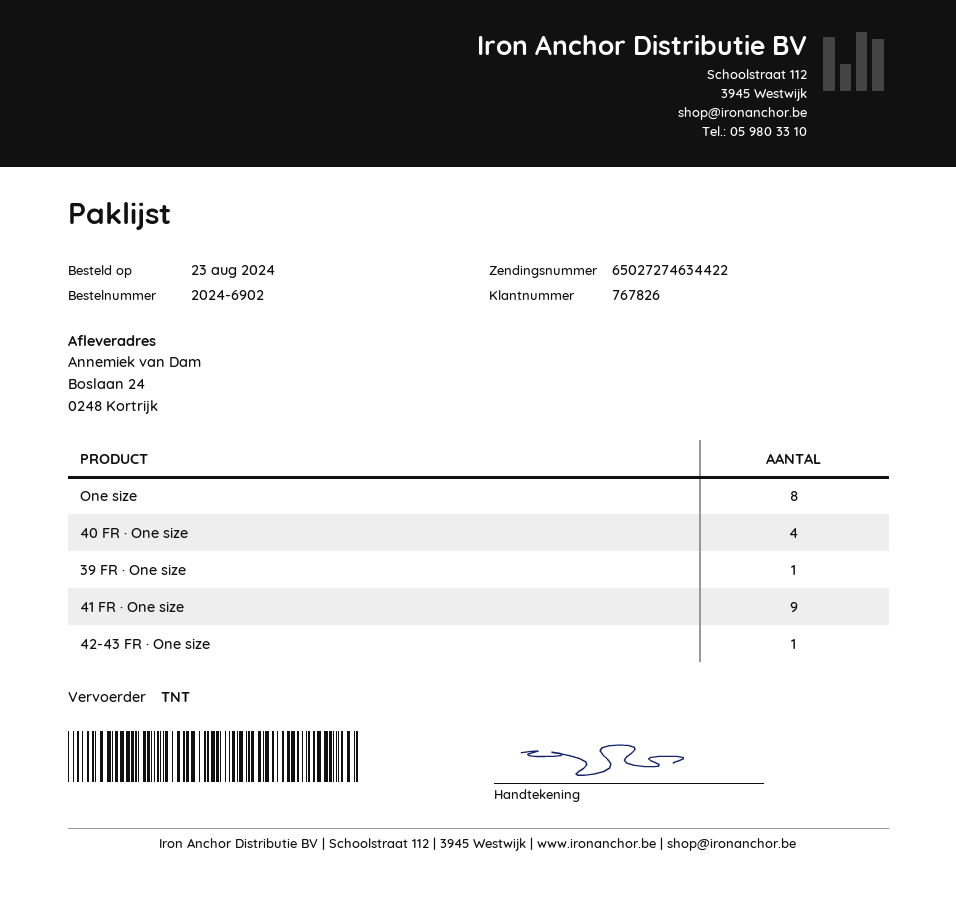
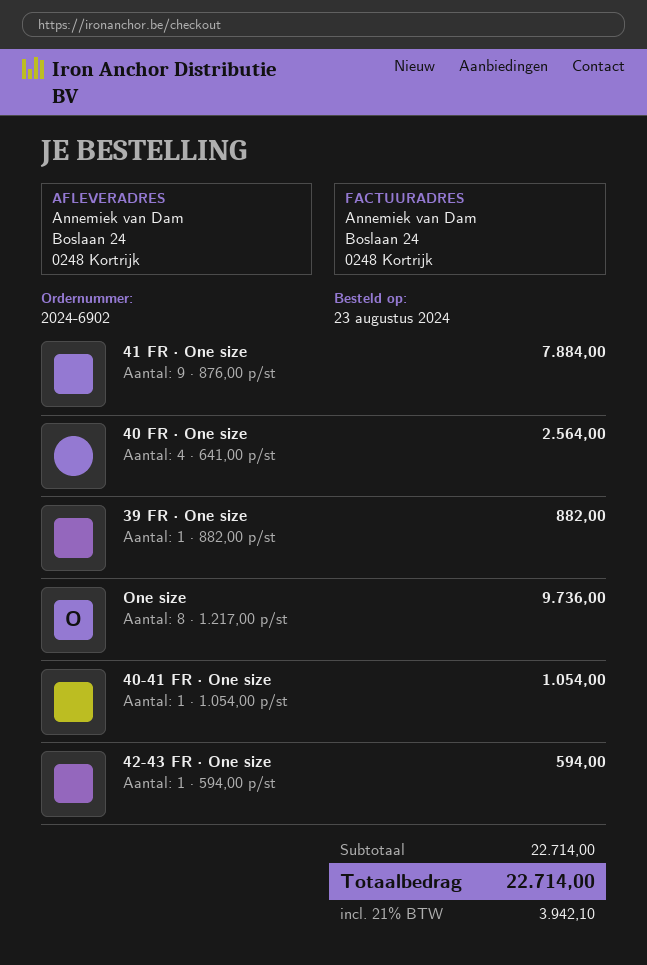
40-41 FR · One size: none -> 1

